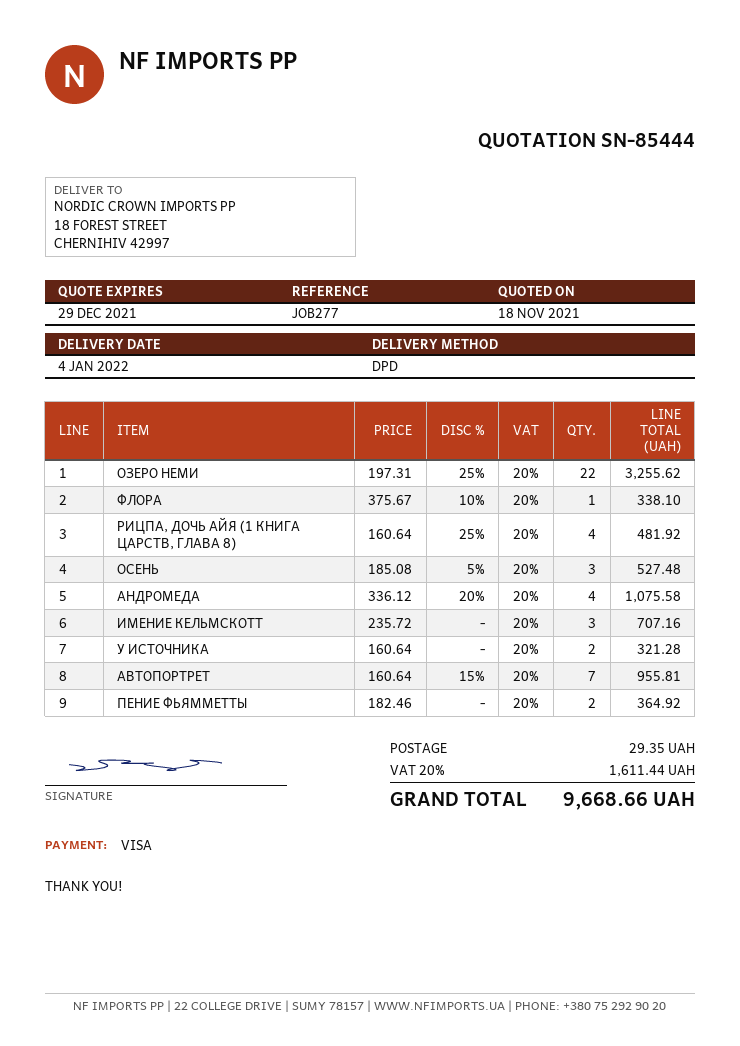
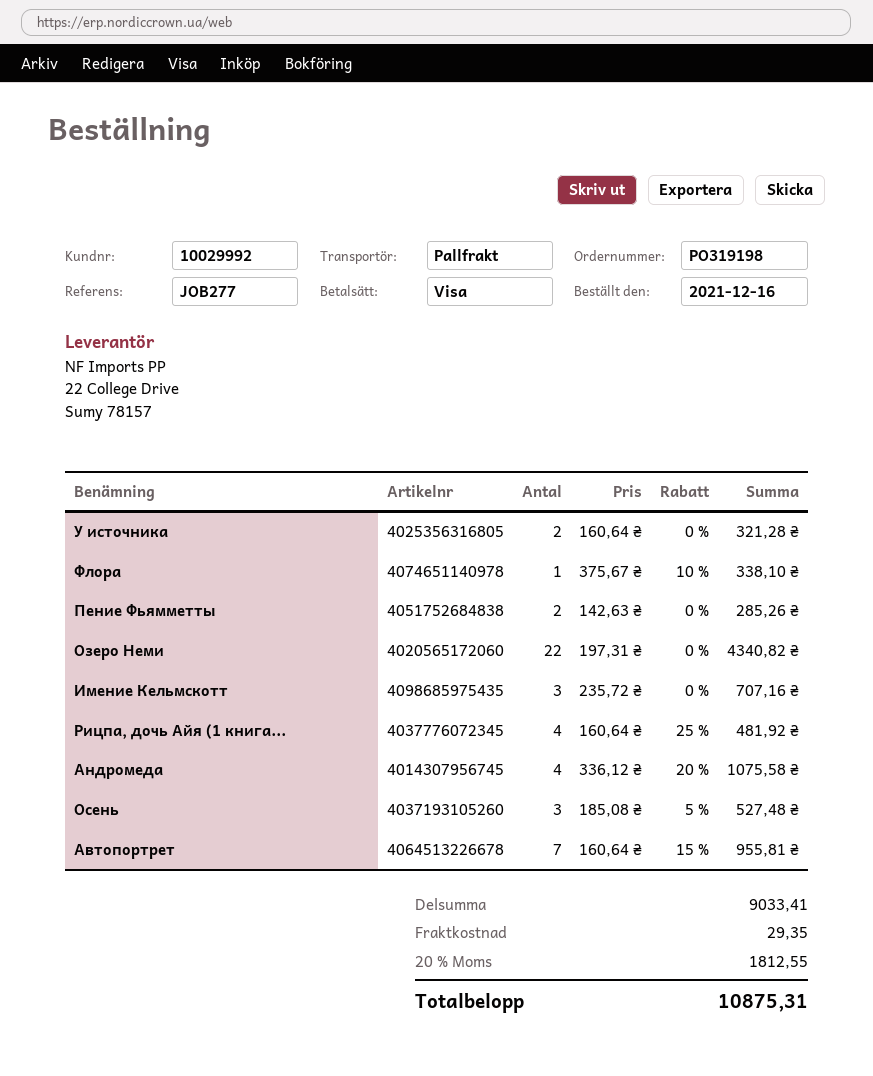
shipping method: DPD -> pallet freight
ОЗЕРО НЕМИ: 22 x 197.31 - 25% = 3255.62 -> 22 x 197.31 = 4340.82
ПЕНИЕ ФЬЯММЕТТЫ: 2 x 182.46 = 364.92 -> 2 x 142.63 = 285.26
tax: 20% = 1611.44 -> 20% = 1812.55
total: 9668.66 -> 10875.31

